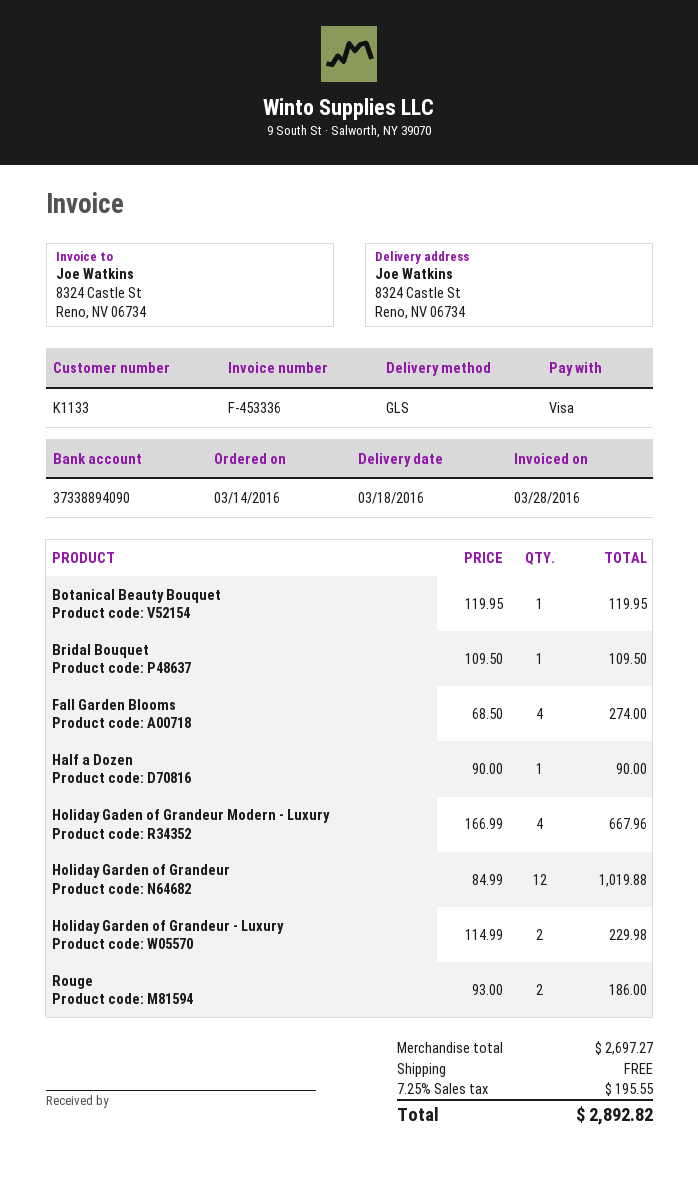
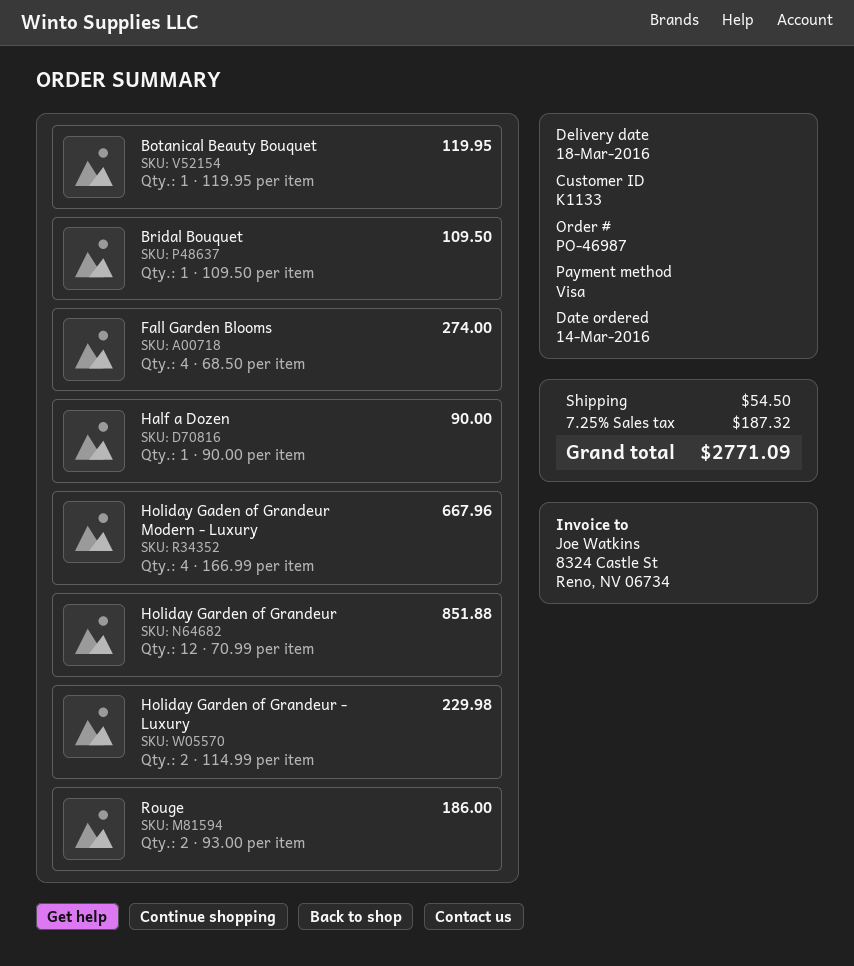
Holiday Garden of Grandeur: 12 x 84.99 = 1019.88 -> 12 x 70.99 = 851.88
shipping: 0.00 -> 54.50
tax: 7.25% = 195.55 -> 7.25% = 187.32
total: 2892.82 -> 2771.09

